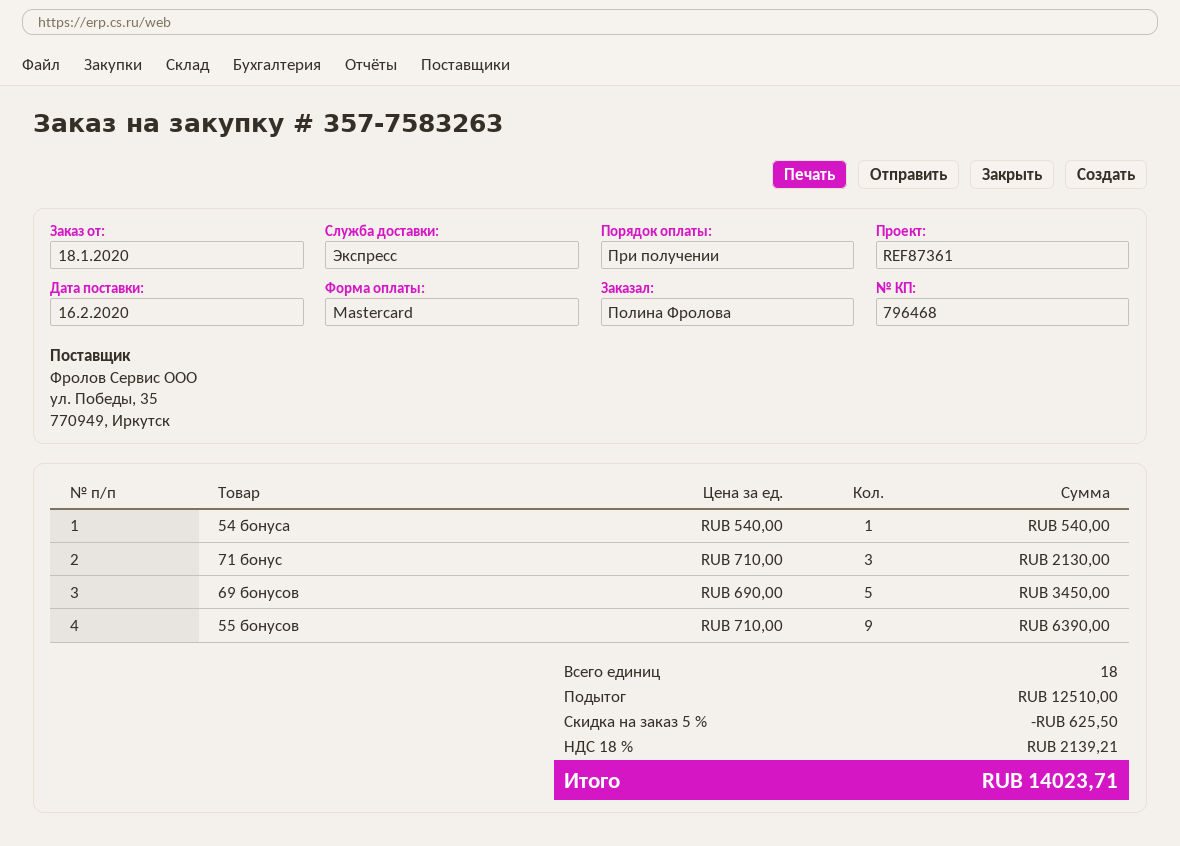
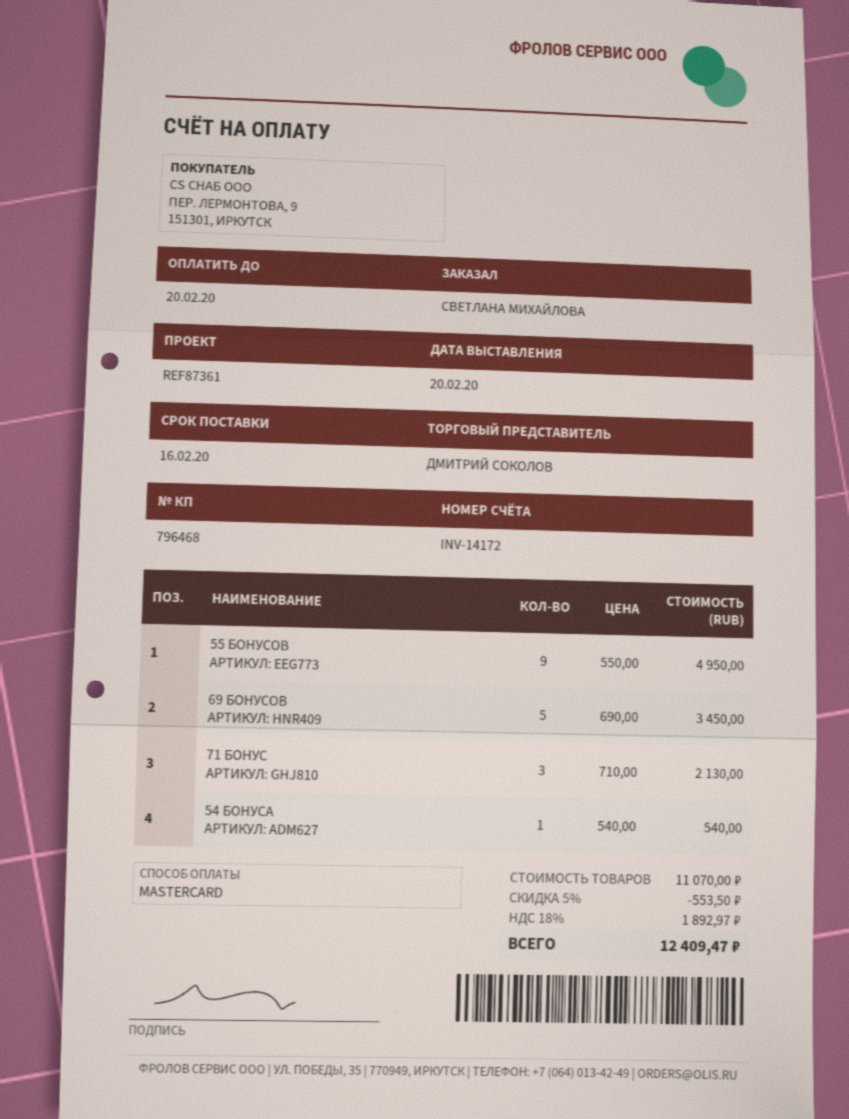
ordered by: Полина Фролова -> СВЕТЛАНА МИХАЙЛОВА
55 бонусов: 9 x 710.00 = 6390.00 -> 9 x 550.00 = 4950.00
subtotal: 12510.00 -> 11070.00
discount: 5% = 625.50 -> 5% = 553.50
tax: 18% = 2139.21 -> 18% = 1892.97
total: 14023.71 -> 12409.47

